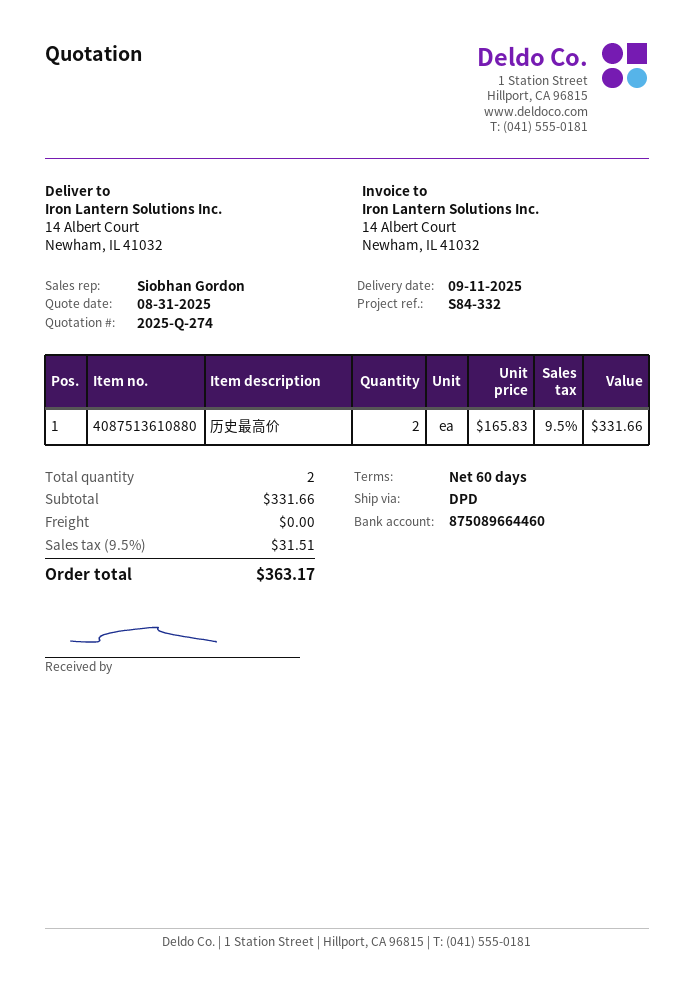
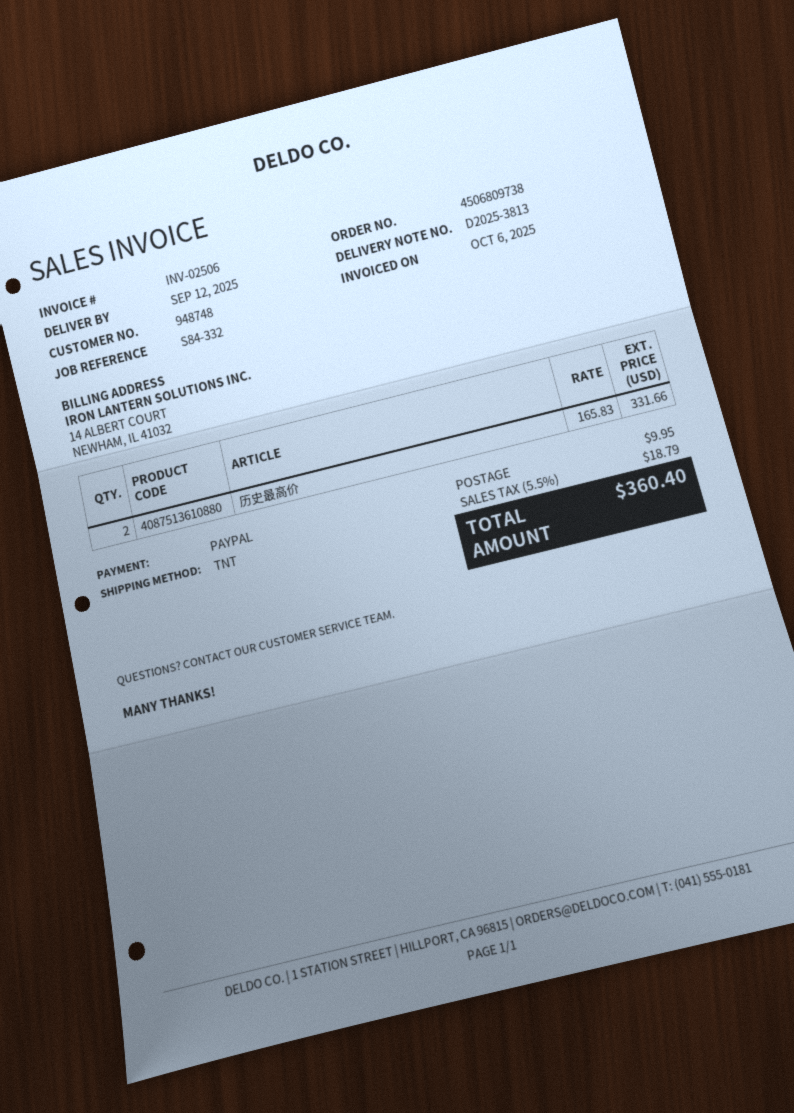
delivery date: 2025-09-11 -> 2025-09-12
shipping method: DPD -> TNT
shipping: 0.00 -> 9.95
tax: 9.5% = 31.51 -> 5.5% = 18.79
total: 363.17 -> 360.40

